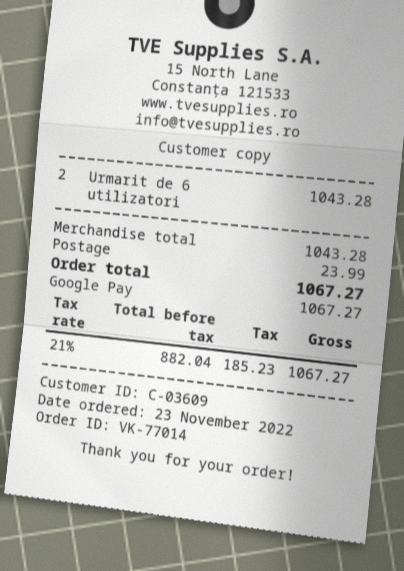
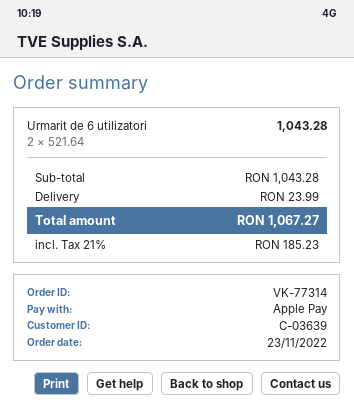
order number: VK-77014 -> VK-77314
customer number: C-03609 -> C-03639
payment method: Google Pay -> Apple Pay

